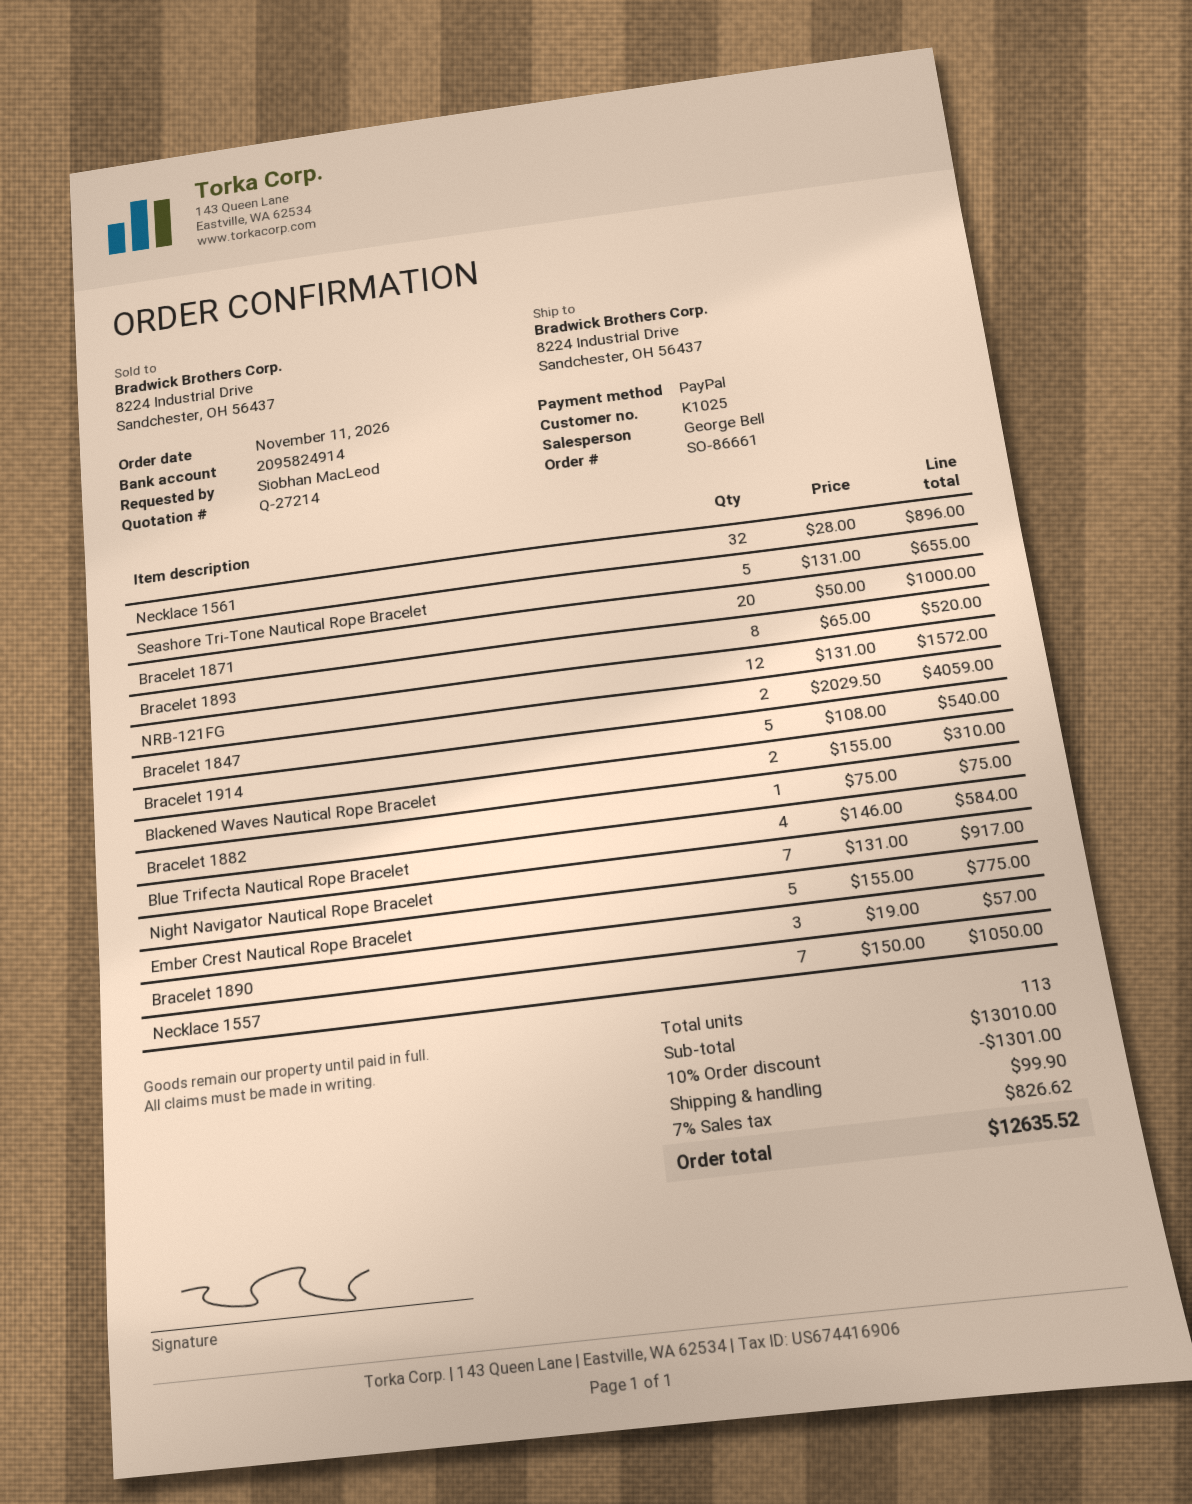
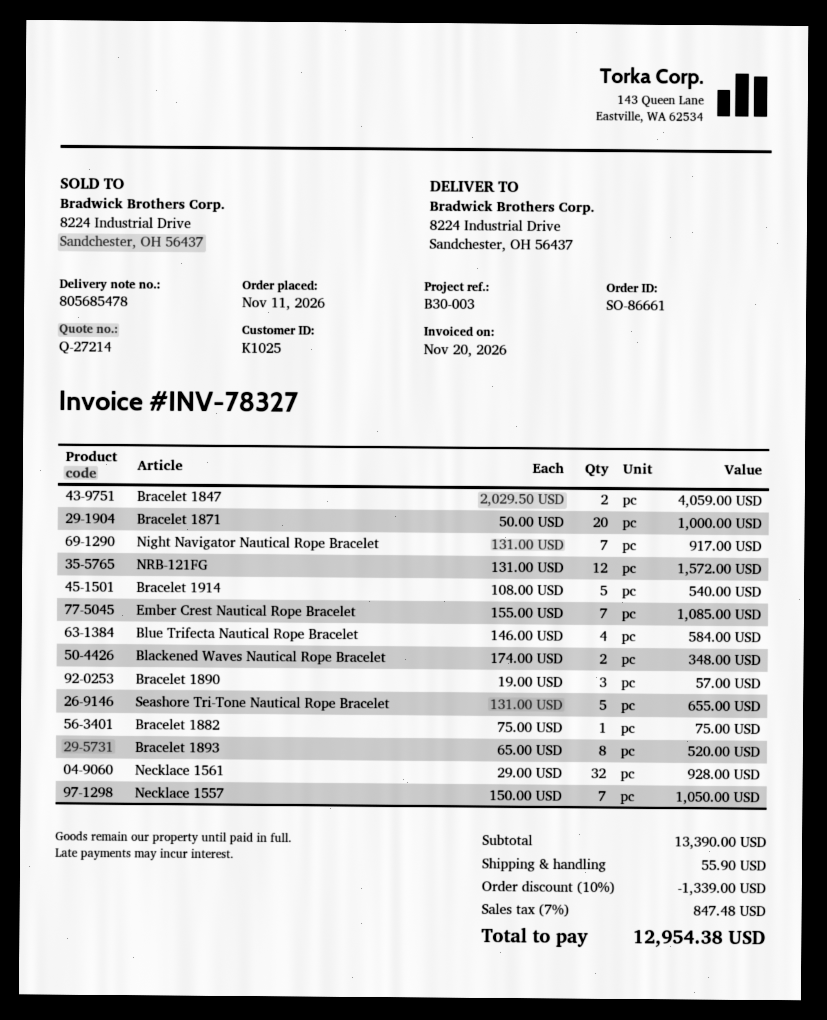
Necklace 1561: 32 x 28.00 = 896.00 -> 32 x 29.00 = 928.00
Blackened Waves Nautical Rope Bracelet: 2 x 155.00 = 310.00 -> 2 x 174.00 = 348.00
Ember Crest Nautical Rope Bracelet: 5 x 155.00 = 775.00 -> 7 x 155.00 = 1085.00
subtotal: 13010.00 -> 13390.00
discount: 10% = 1301.00 -> 10% = 1339.00
shipping: 99.90 -> 55.90
tax: 7% = 826.62 -> 7% = 847.48
total: 12635.52 -> 12954.38

